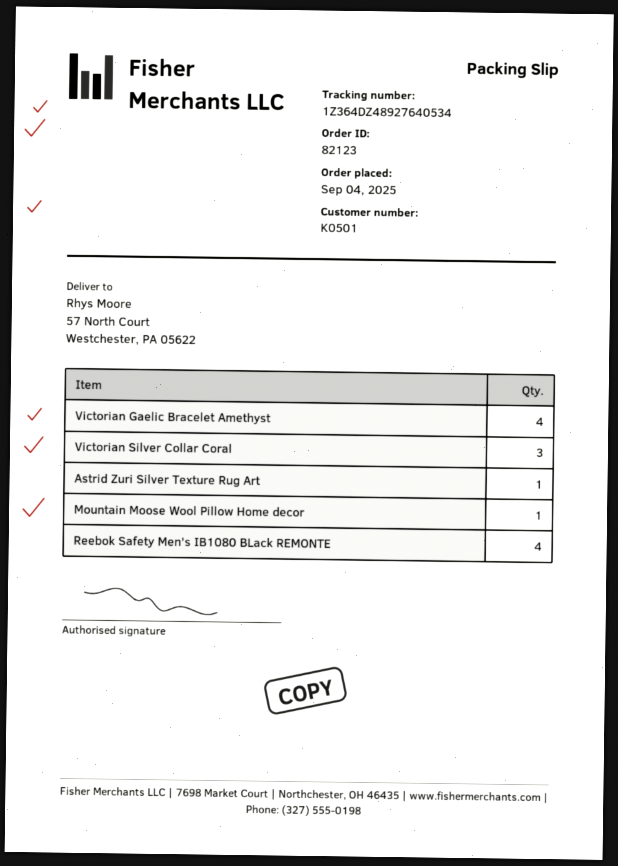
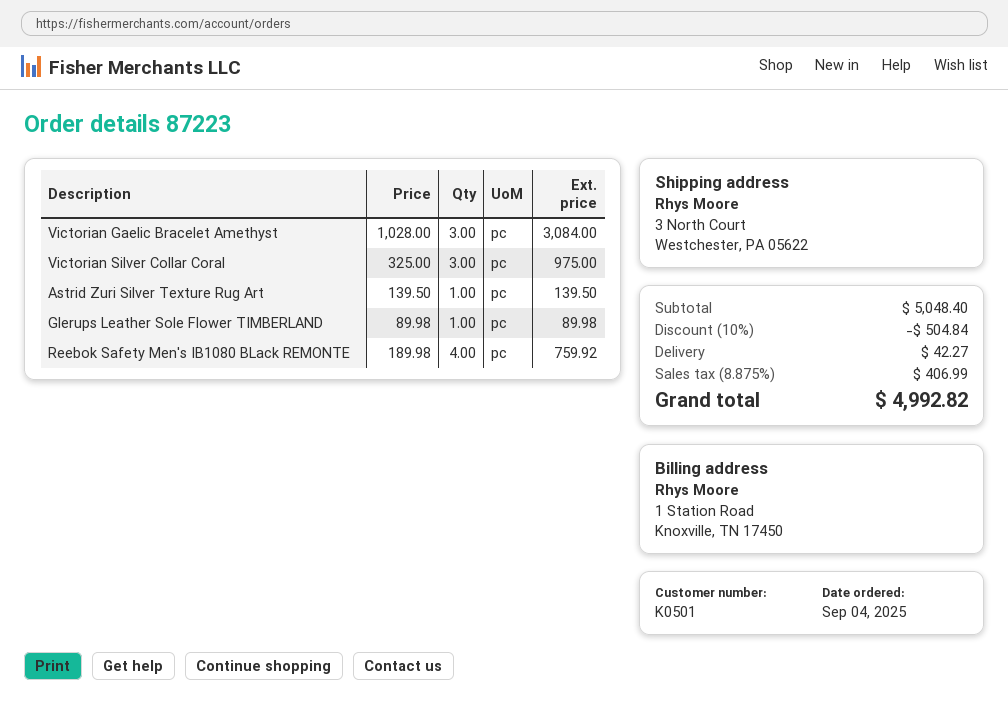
order number: 82123 -> 87223
ship to: 57 North Court, Westchester, PA 05622 -> 3 North Court, Westchester, PA 05622
Victorian Gaelic Bracelet Amethyst: 4 -> 3
Mountain Moose Wool Pillow Home decor: 1 -> none
Glerups Leather Sole Flower TIMBERLAND: none -> 1

